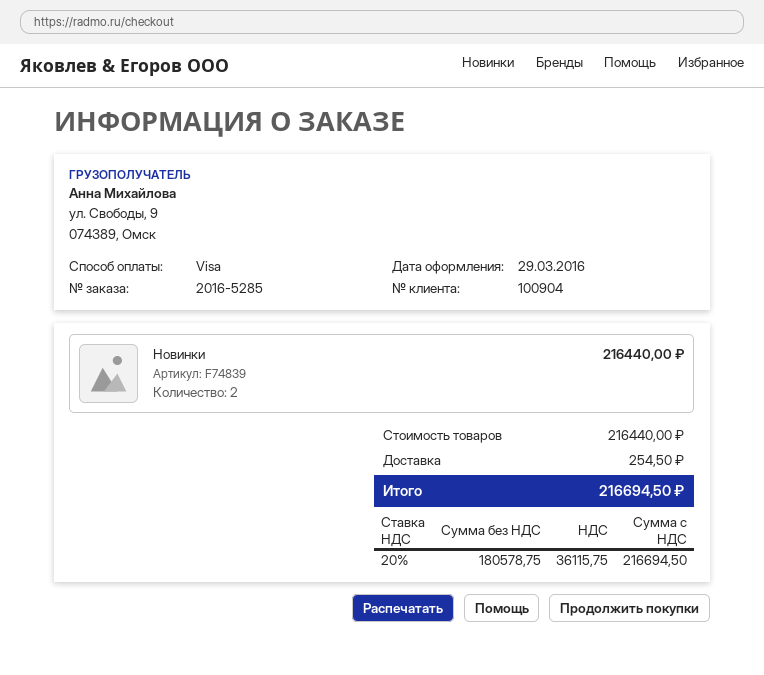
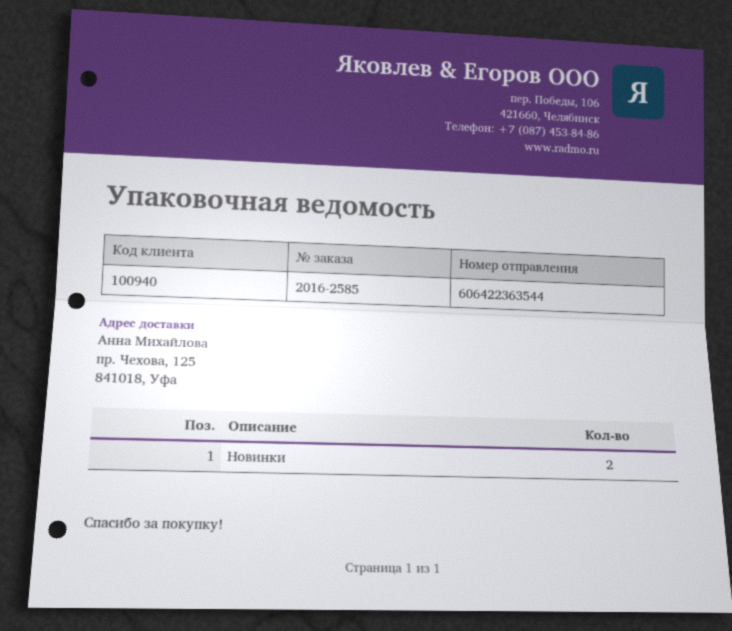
order number: 2016-5285 -> 2016-2585
customer number: 100904 -> 100940
ship to: ул. Свободы, 9, 074389, Омск -> пр. Чехова, 125, 841018, Уфа

